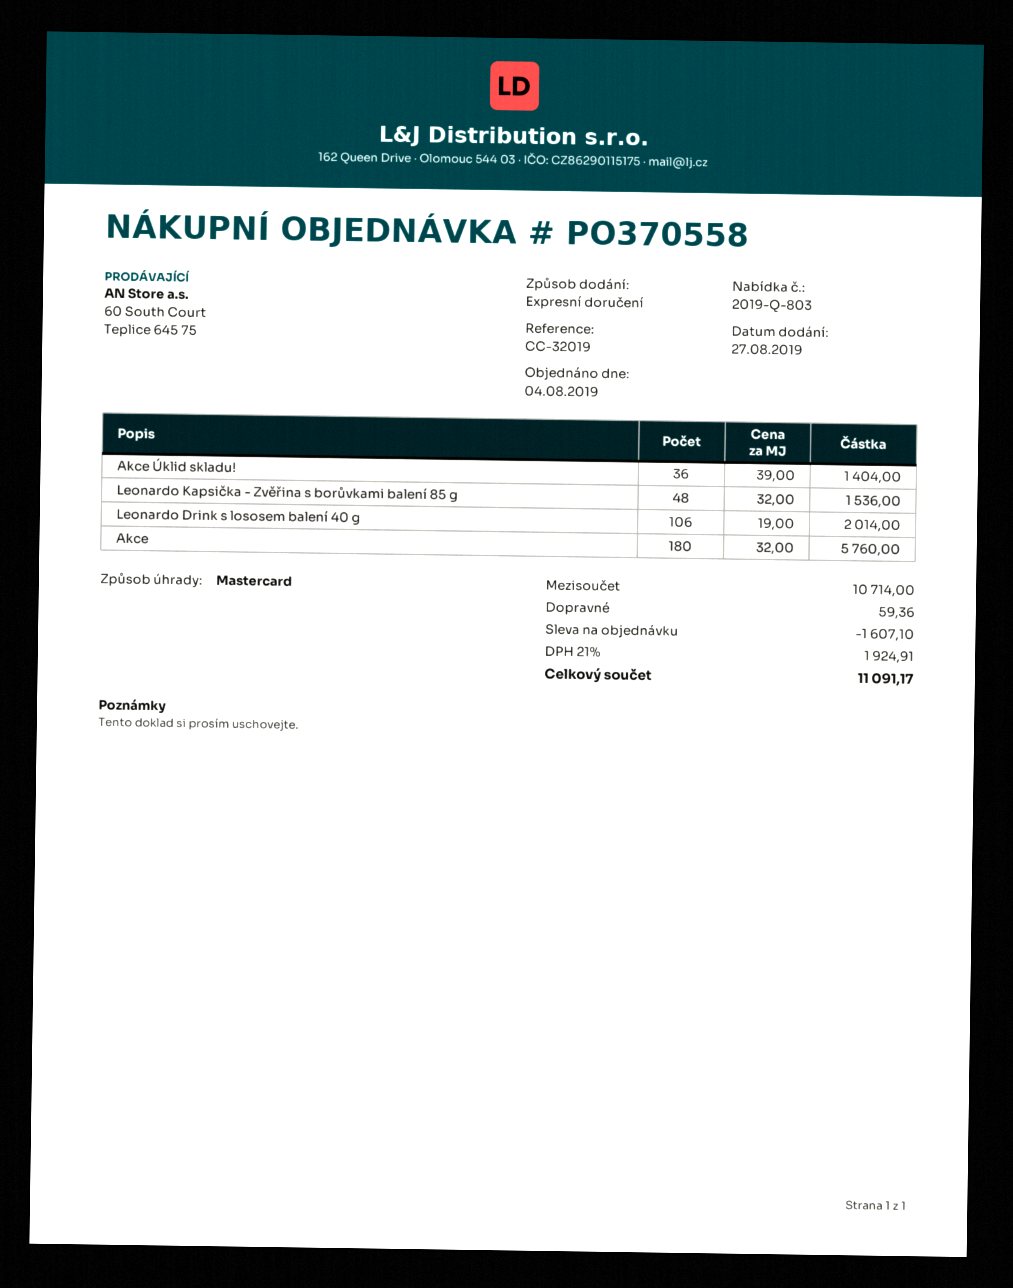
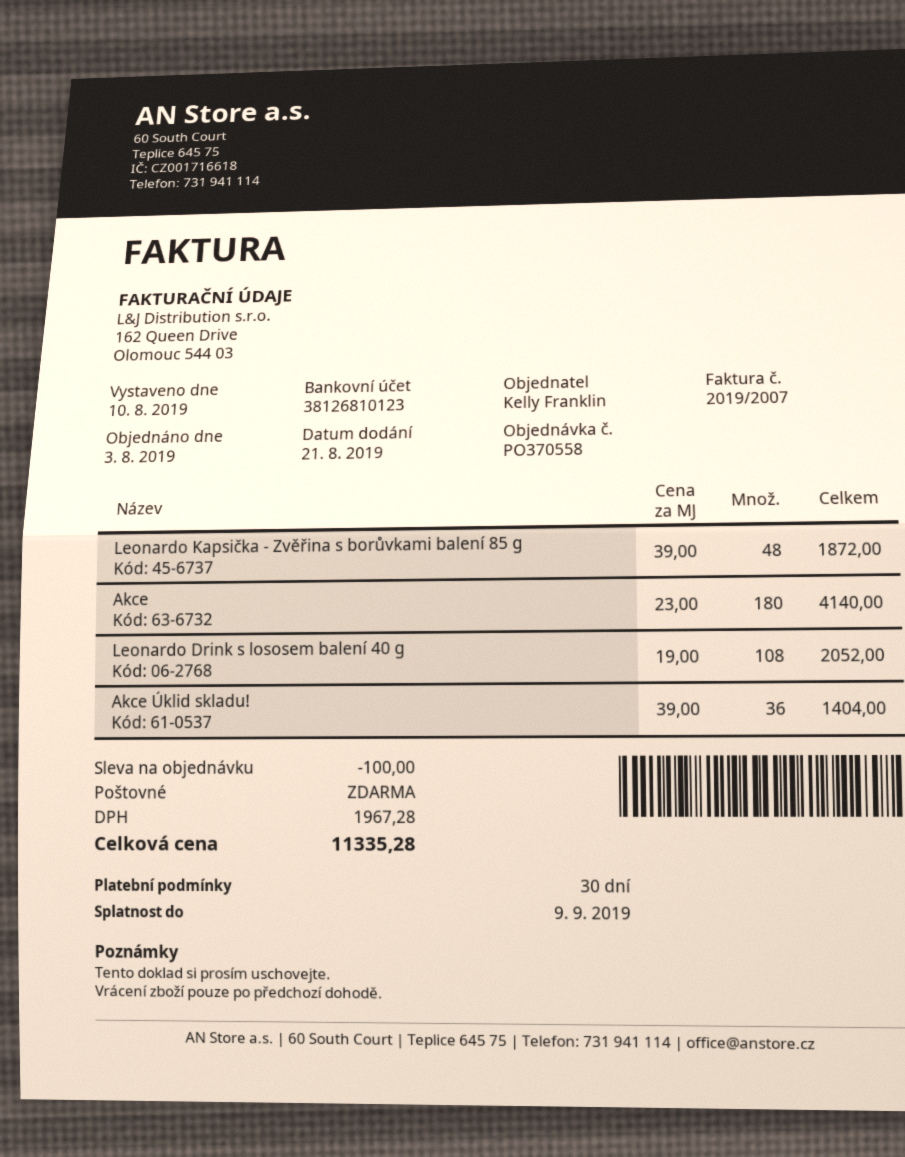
order date: 2019-08-04 -> 2019-08-03
delivery date: 2019-08-27 -> 2019-08-21
Leonardo Kapsička - Zvěřina s borůvkami balení 85 g: 48 x 32.00 = 1536.00 -> 48 x 39.00 = 1872.00
Leonardo Drink s lososem balení 40 g: 106 x 19.00 = 2014.00 -> 108 x 19.00 = 2052.00
Akce: 180 x 32.00 = 5760.00 -> 180 x 23.00 = 4140.00
discount: 1607.10 -> 100.00
shipping: 59.36 -> 0.00
tax: 1924.91 -> 1967.28
total: 11091.17 -> 11335.28

